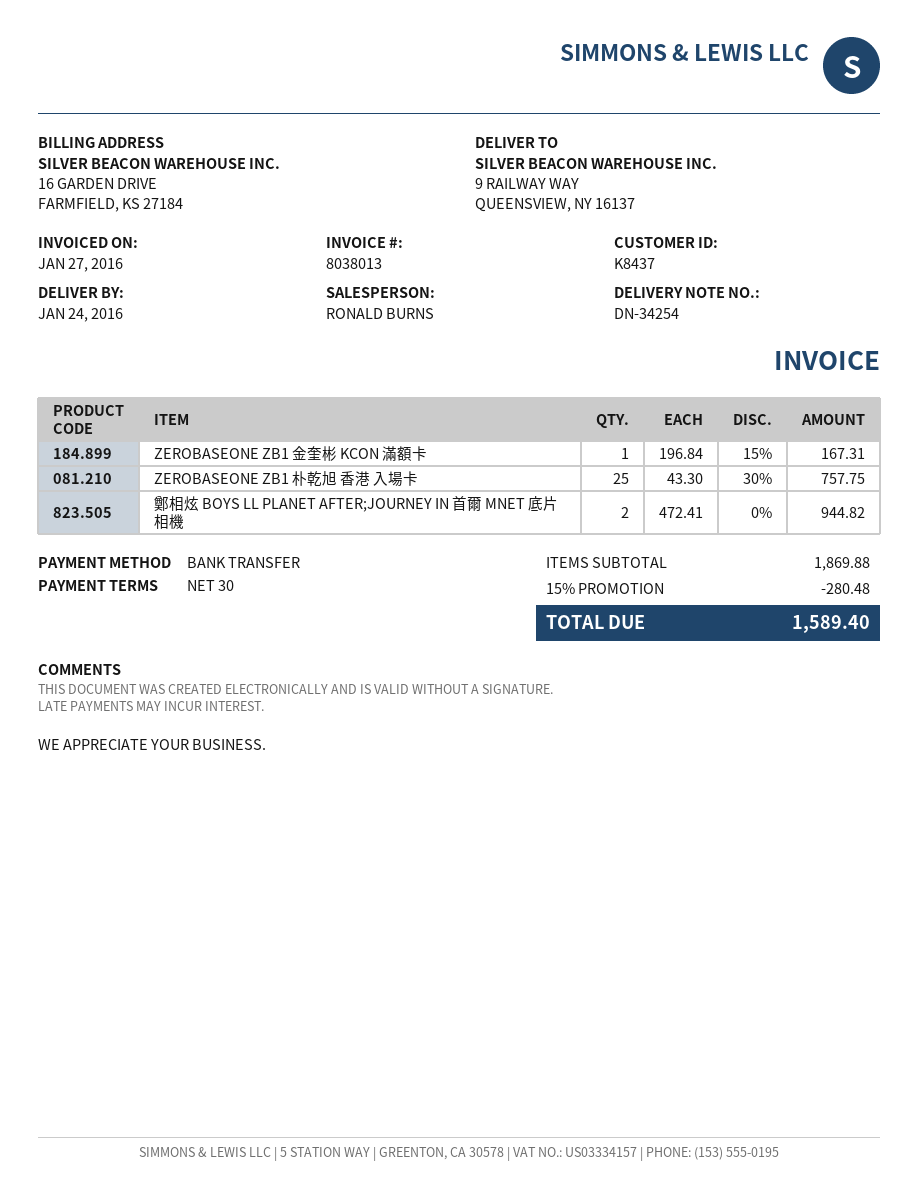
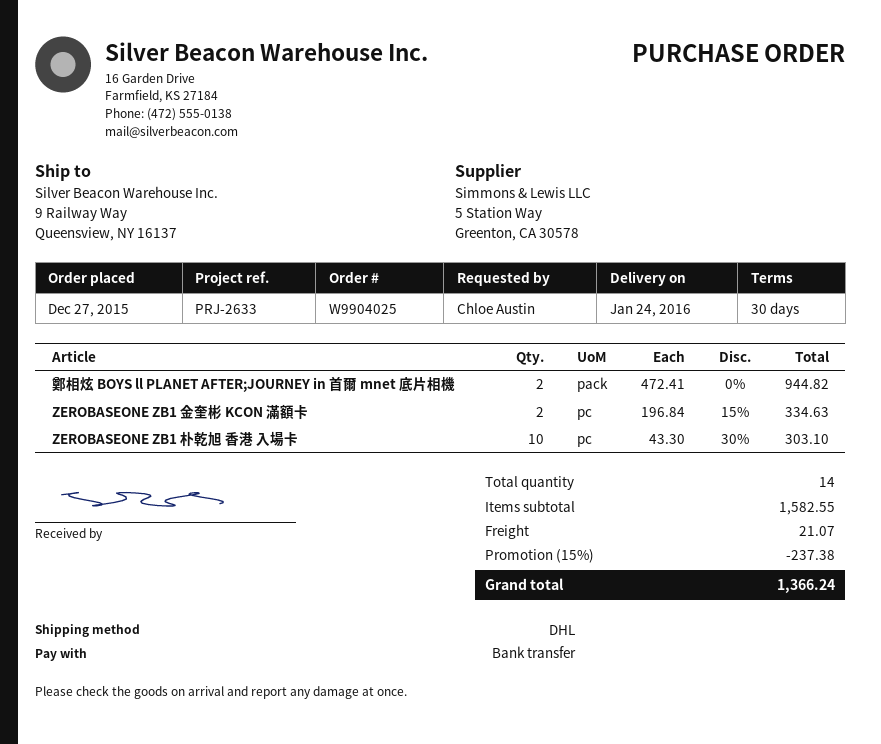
ZEROBASEONE ZB1 金奎彬 KCON 滿額卡: 1 x 196.84 - 15% = 167.31 -> 2 x 196.84 - 15% = 334.63
ZEROBASEONE ZB1 朴乾旭 香港 入場卡: 25 x 43.30 - 30% = 757.75 -> 10 x 43.30 - 30% = 303.10
subtotal: 1869.88 -> 1582.55
discount: 15% = 280.48 -> 15% = 237.38
shipping: none -> 21.07
total: 1589.40 -> 1366.24

